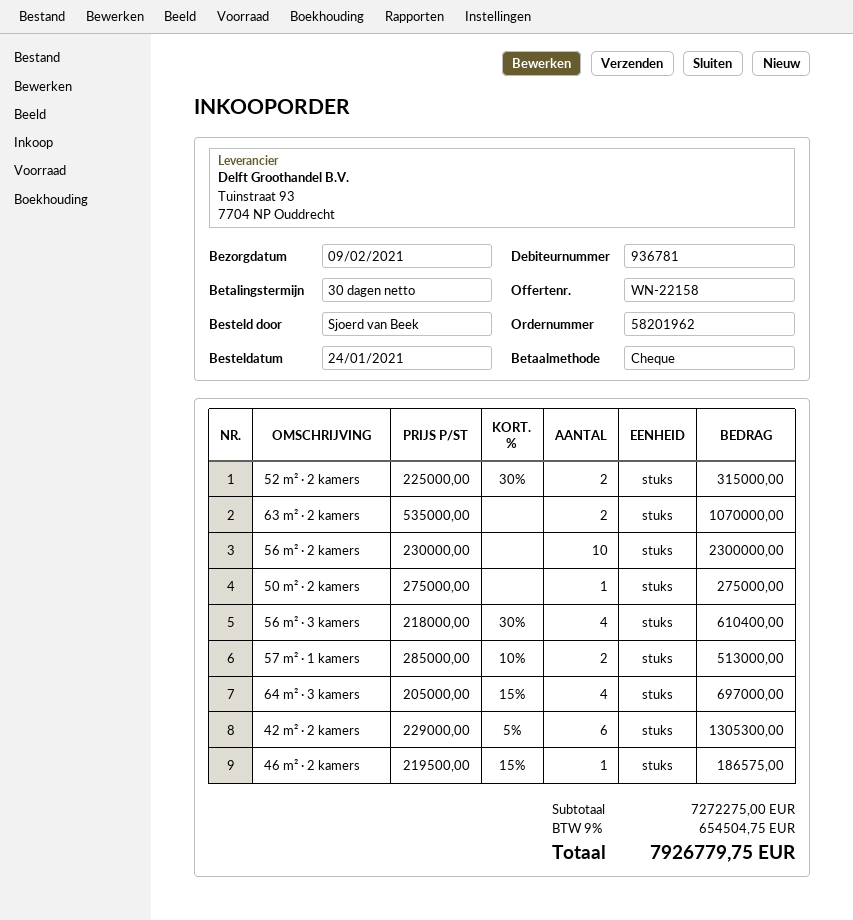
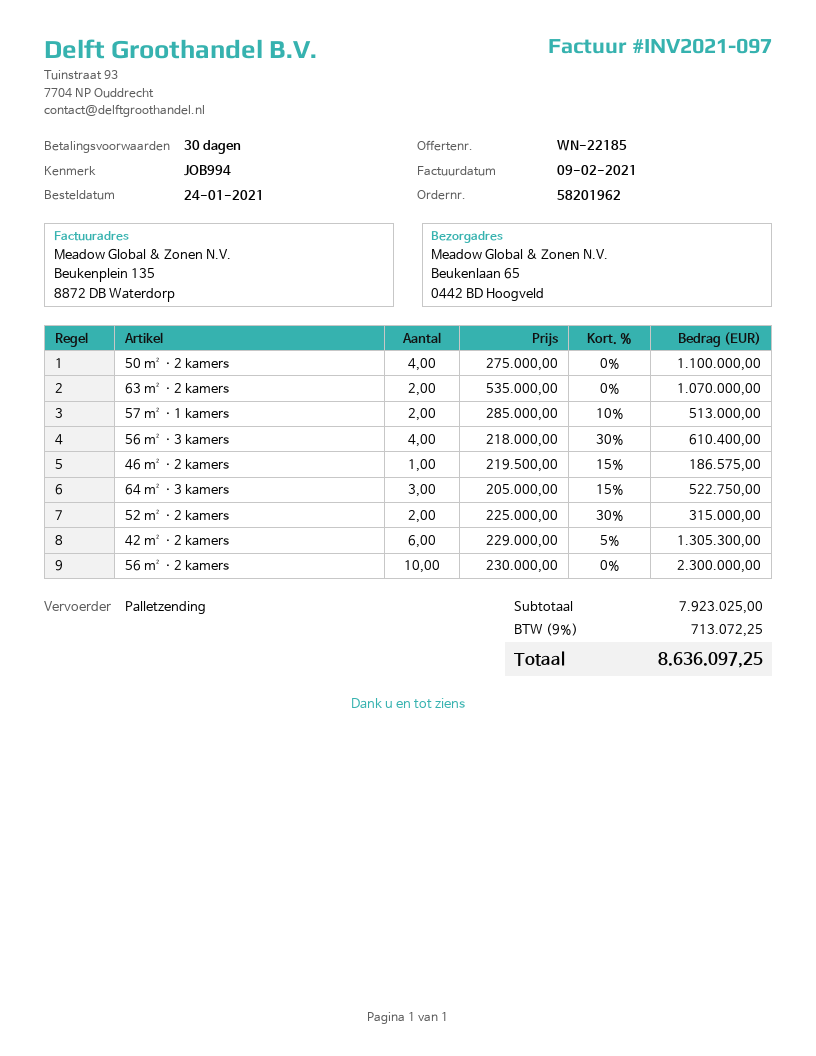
quote number: WN-22158 -> WN-22185
50 m² · 2 kamers: 1 x 275000.00 = 275000.00 -> 4 x 275000.00 = 1100000.00
64 m² · 3 kamers: 4 x 205000.00 - 15% = 697000.00 -> 3 x 205000.00 - 15% = 522750.00
subtotal: 7272275.00 -> 7923025.00
tax: 9% = 654504.75 -> 9% = 713072.25
total: 7926779.75 -> 8636097.25

